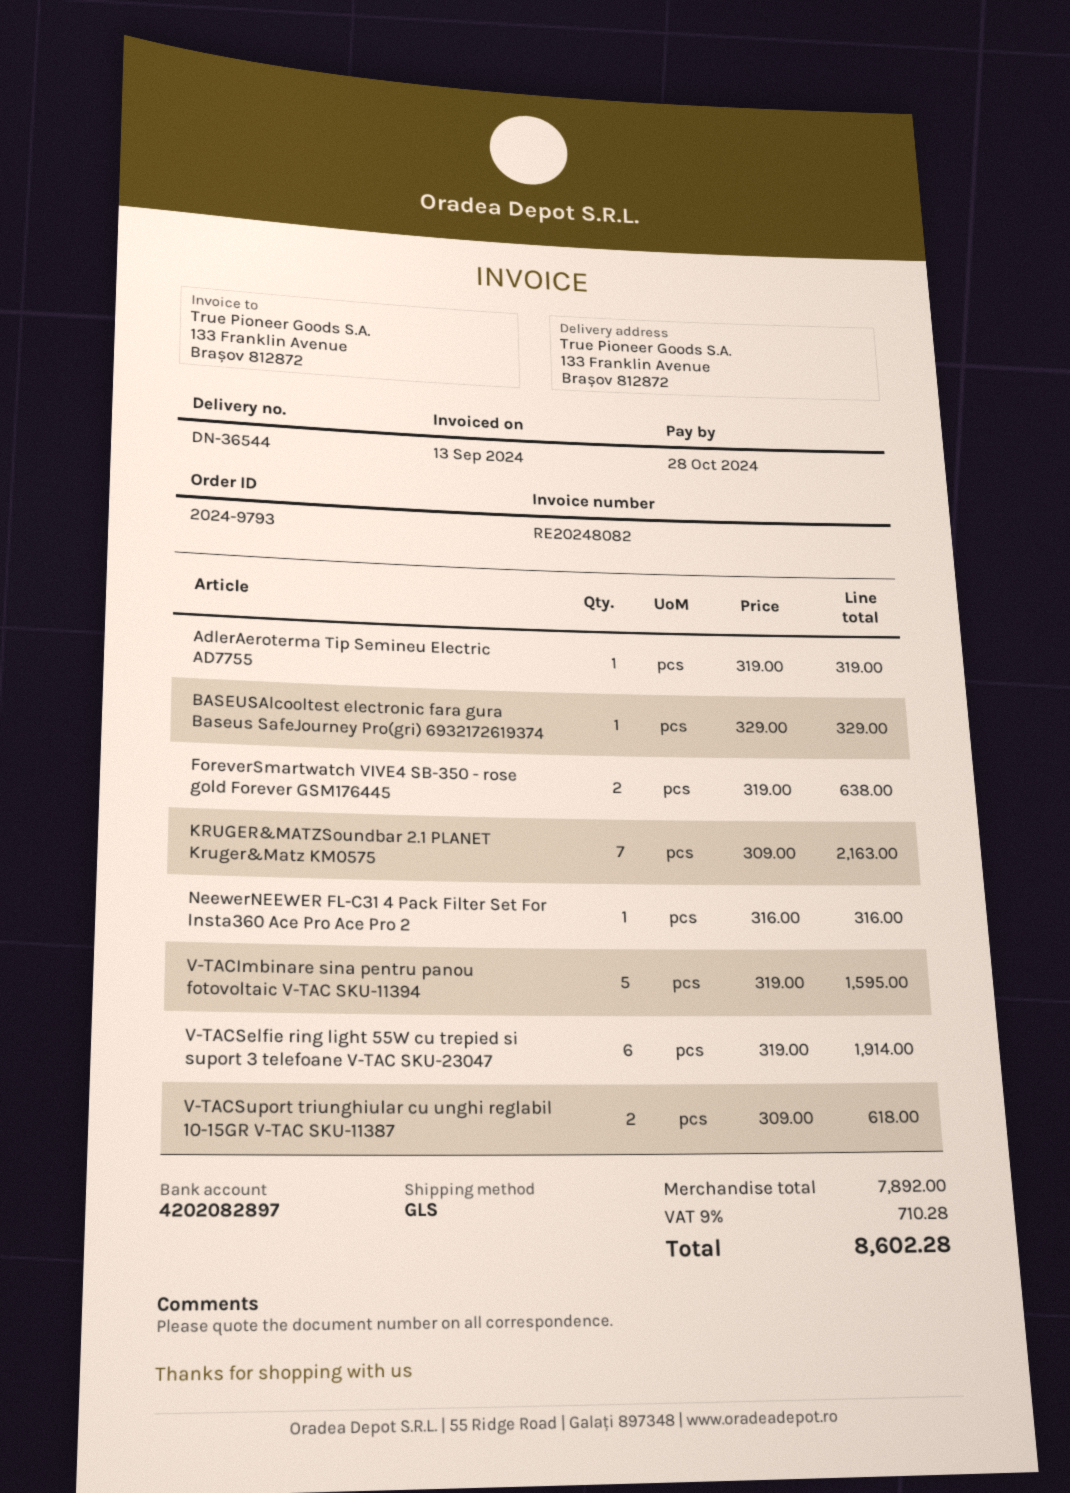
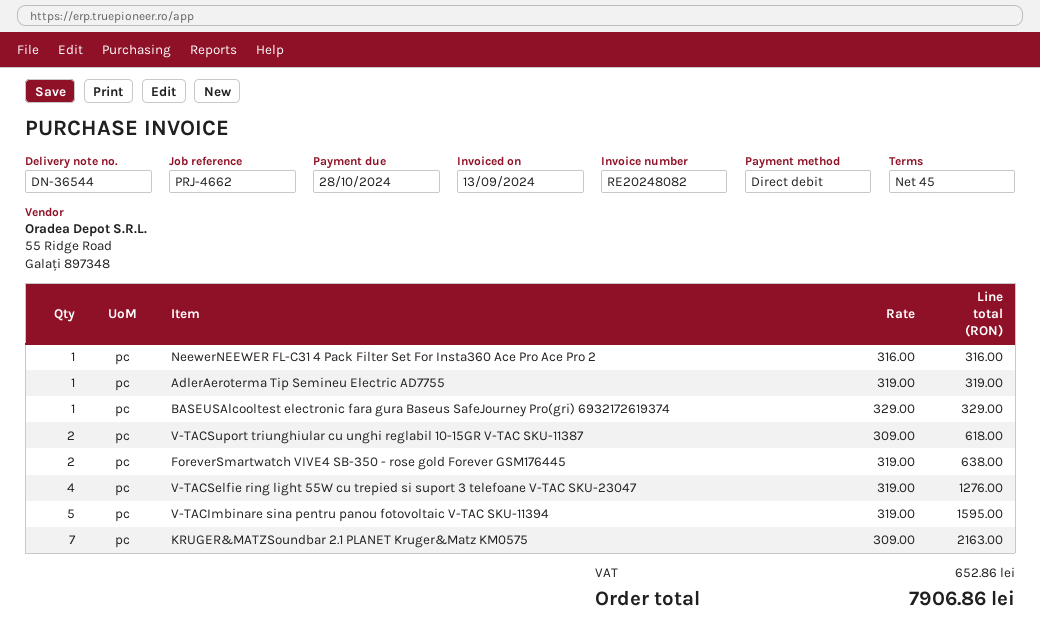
V-TACSelfie ring light 55W cu trepied si suport 3 telefoane V-TAC SKU-23047: 6 x 319.00 = 1914.00 -> 4 x 319.00 = 1276.00
tax: 710.28 -> 652.86
total: 8602.28 -> 7906.86

